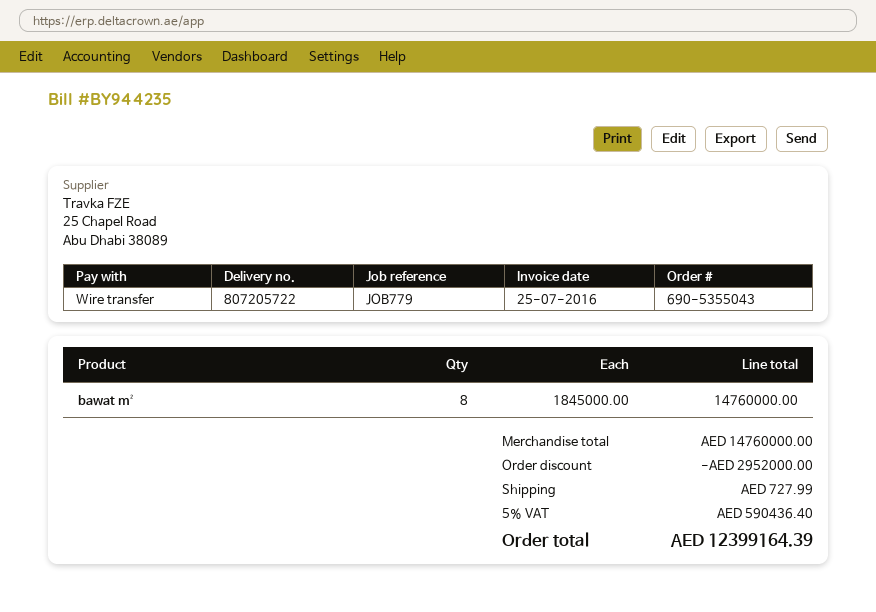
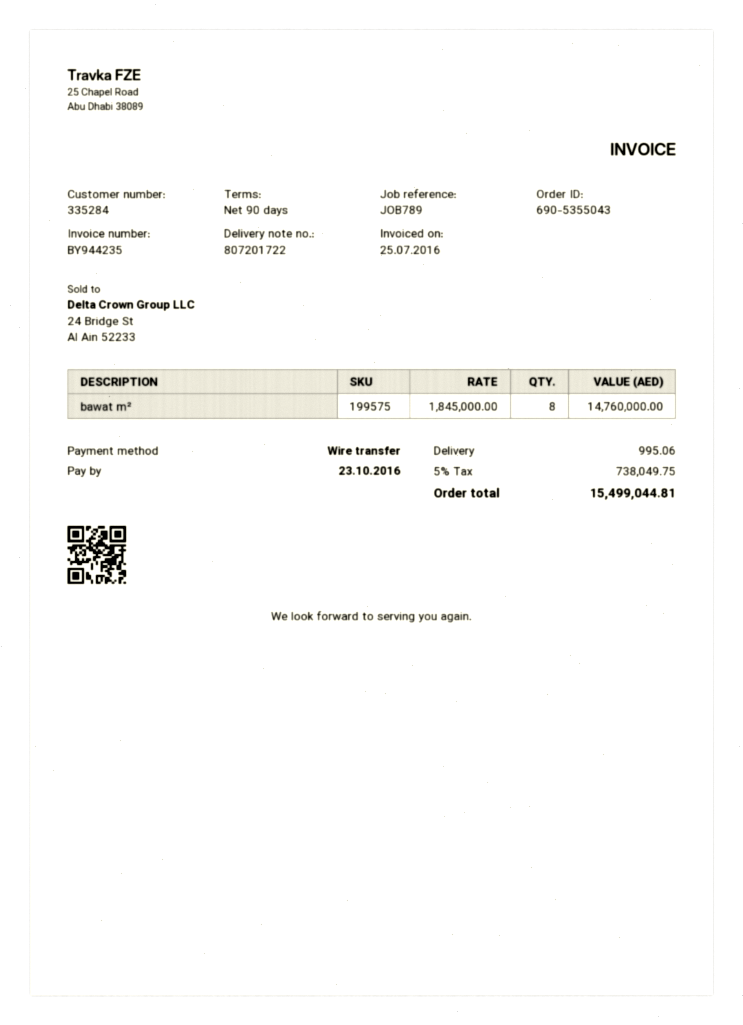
delivery note number: 807205722 -> 807201722
reference: JOB779 -> JOB789
discount: 2952000.00 -> none
shipping: 727.99 -> 995.06
tax: 5% = 590436.40 -> 5% = 738049.75
total: 12399164.39 -> 15499044.81

